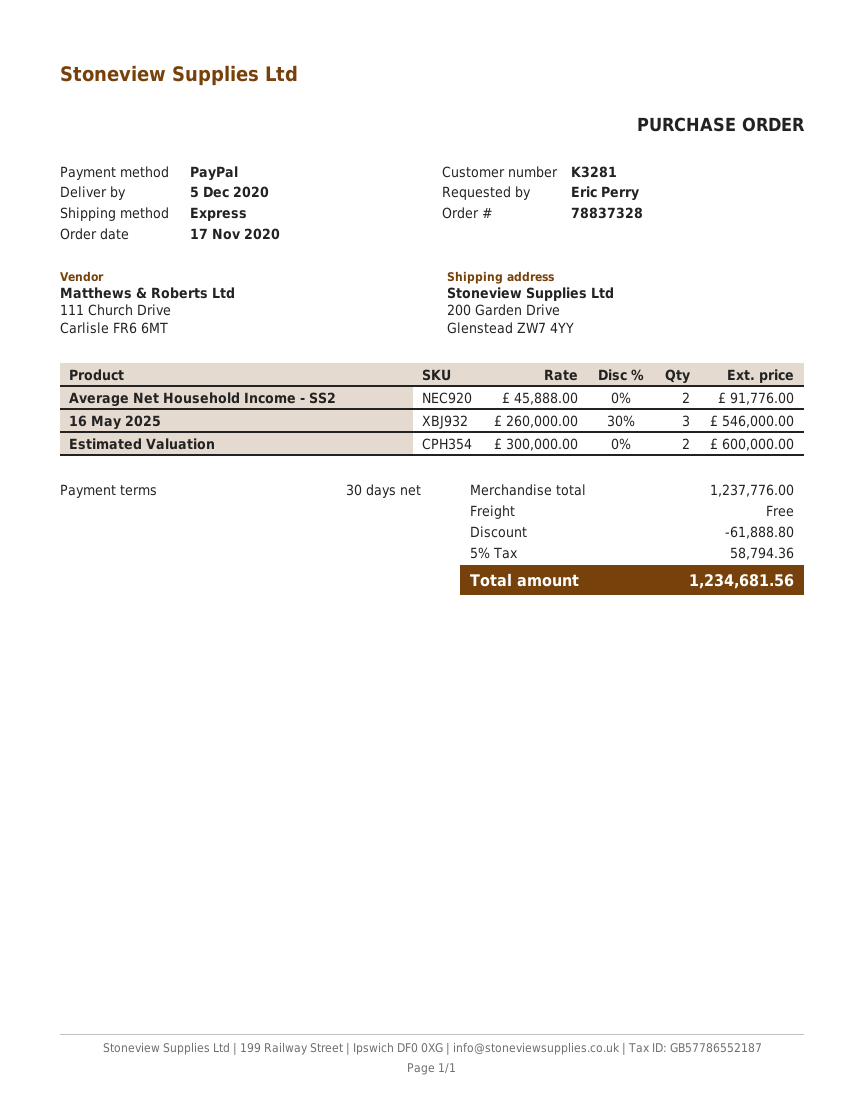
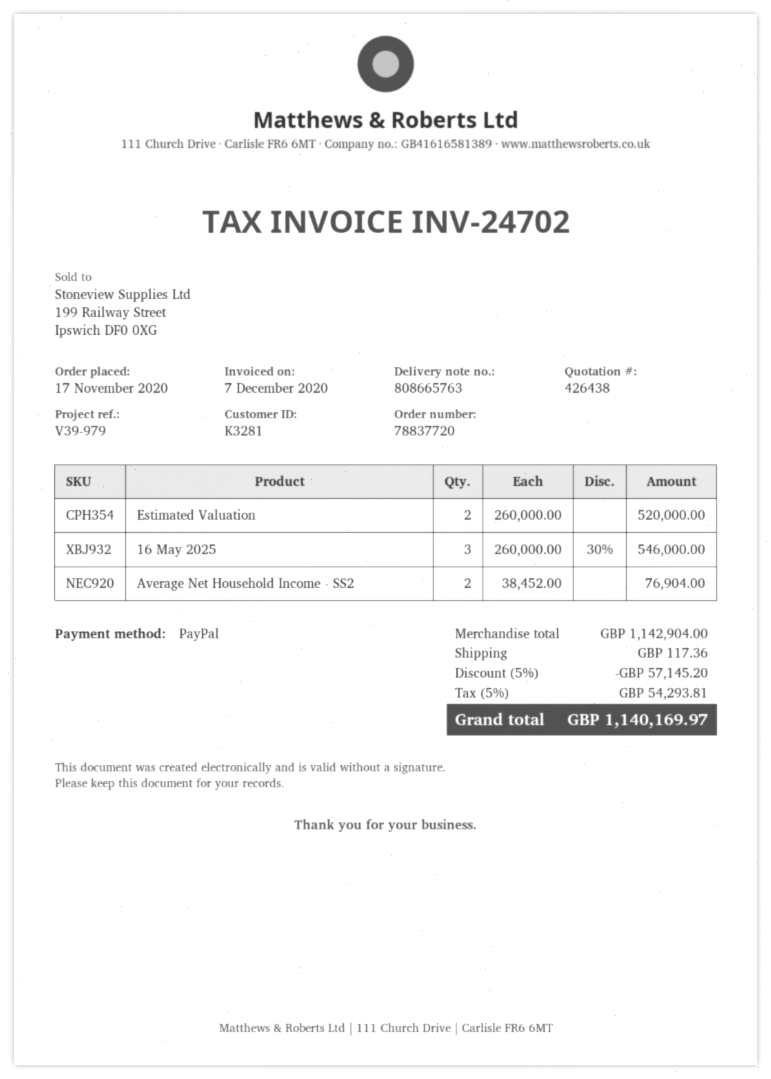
order number: 78837328 -> 78837720
Average Net Household Income - SS2: 2 x 45888.00 = 91776.00 -> 2 x 38452.00 = 76904.00
Estimated Valuation: 2 x 300000.00 = 600000.00 -> 2 x 260000.00 = 520000.00
subtotal: 1237776.00 -> 1142904.00
discount: 61888.80 -> 57145.20
shipping: 0.00 -> 117.36
tax: 5% = 58794.36 -> 5% = 54293.81
total: 1234681.56 -> 1140169.97

